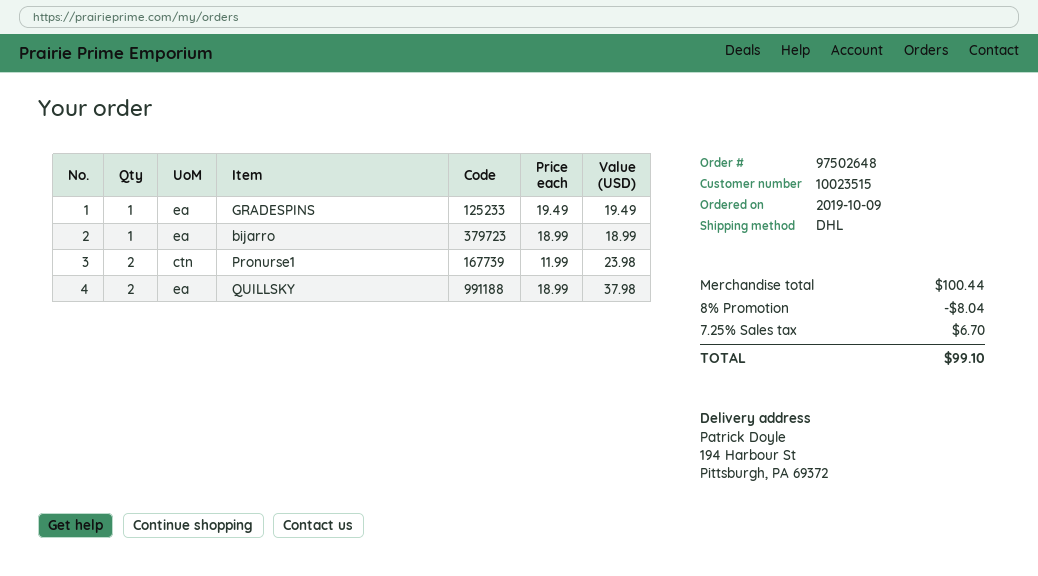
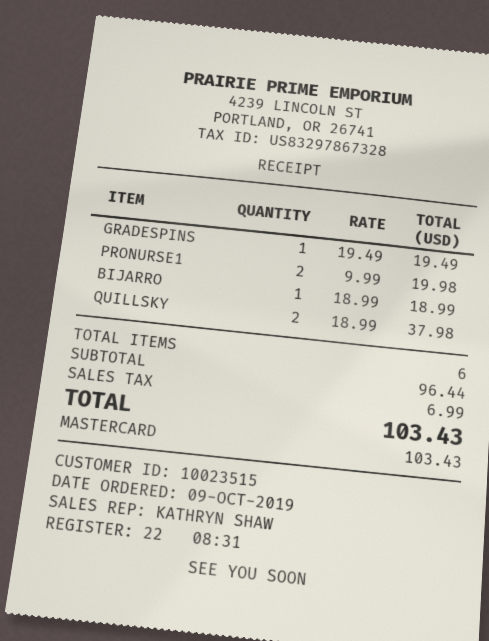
Pronurse1: 2 x 11.99 = 23.98 -> 2 x 9.99 = 19.98
subtotal: 100.44 -> 96.44
discount: 8% = 8.04 -> none
tax: 6.70 -> 6.99
total: 99.10 -> 103.43

